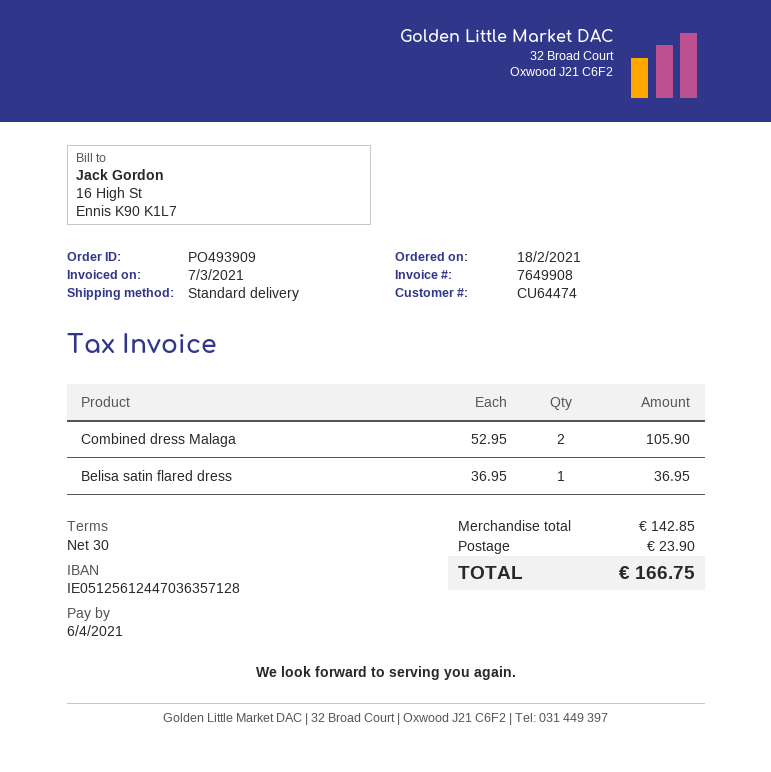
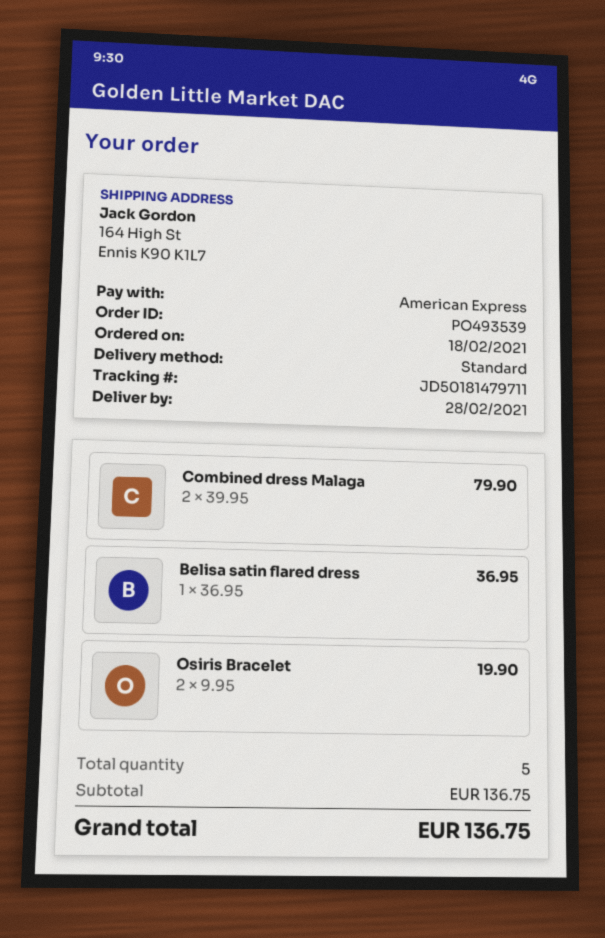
order number: PO493909 -> PO493539
Combined dress Malaga: 2 x 52.95 = 105.90 -> 2 x 39.95 = 79.90
Osiris Bracelet: none -> 2 x 9.95 = 19.90
subtotal: 142.85 -> 136.75
shipping: 23.90 -> none
total: 166.75 -> 136.75

